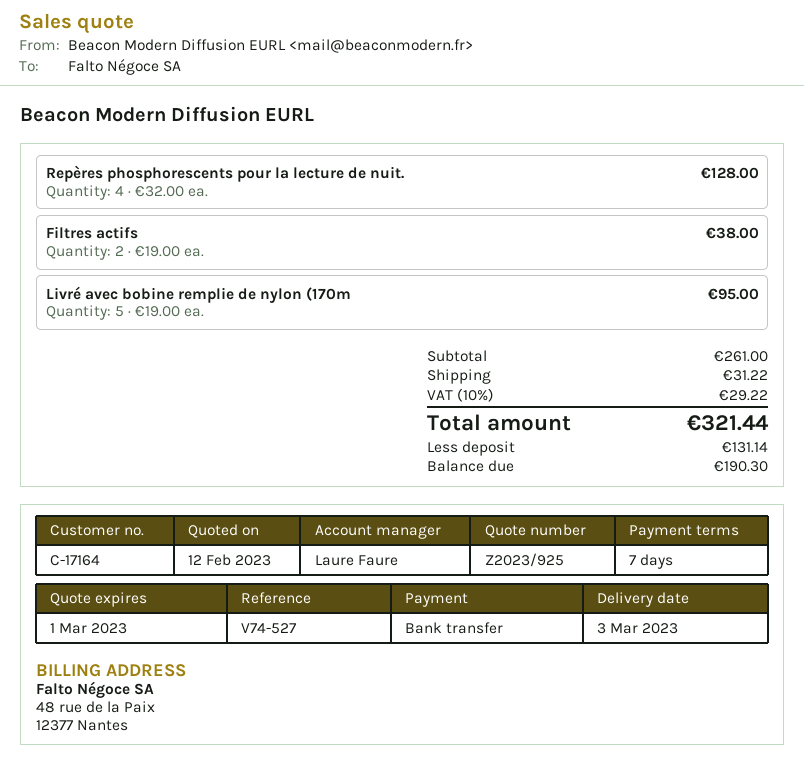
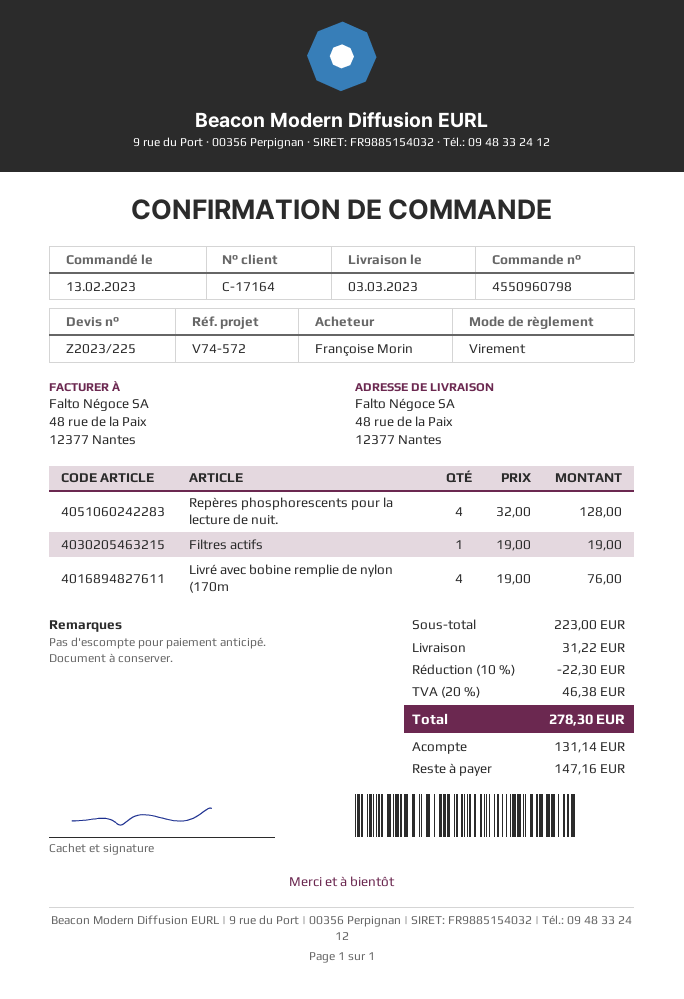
quote number: Z2023/925 -> Z2023/225
reference: V74-527 -> V74-572
Filtres actifs: 2 x 19.00 = 38.00 -> 1 x 19.00 = 19.00
Livré avec bobine remplie de nylon (170m: 5 x 19.00 = 95.00 -> 4 x 19.00 = 76.00
subtotal: 261.00 -> 223.00
discount: none -> 10% = 22.30
tax: 10% = 29.22 -> 20% = 46.38
total: 321.44 -> 278.30
balance: 190.30 -> 147.16

